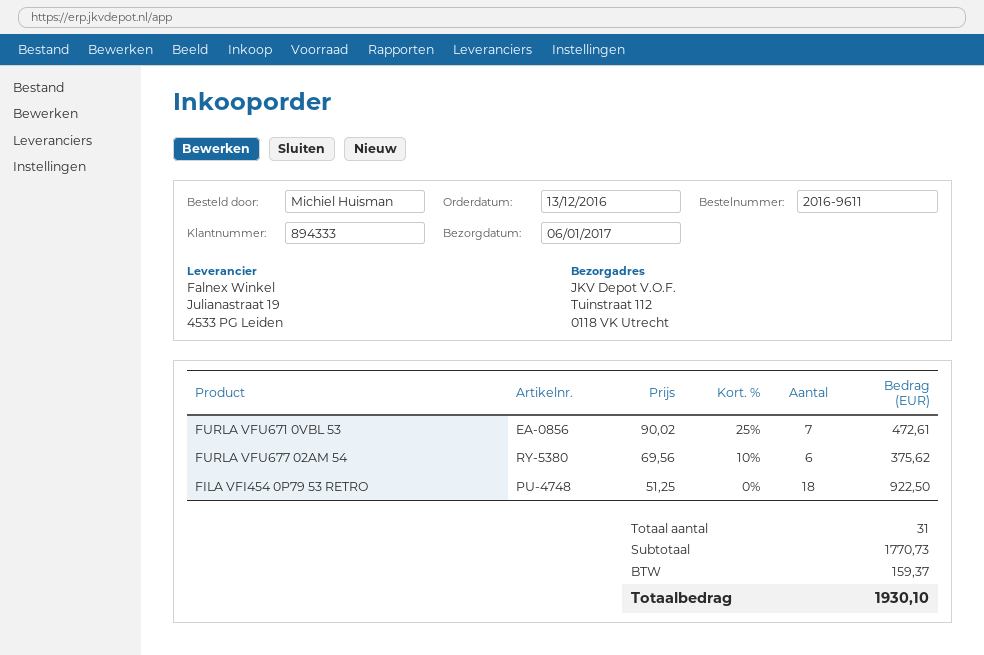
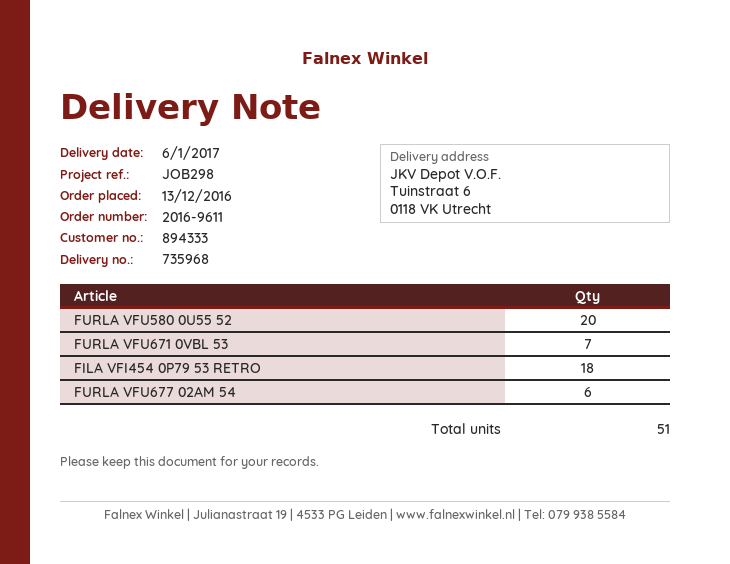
ship to: Tuinstraat 112, 0118 VK Utrecht -> Tuinstraat 6, 0118 VK Utrecht
FURLA VFU580 0U55 52: none -> 20
total quantity: 31 -> 51

